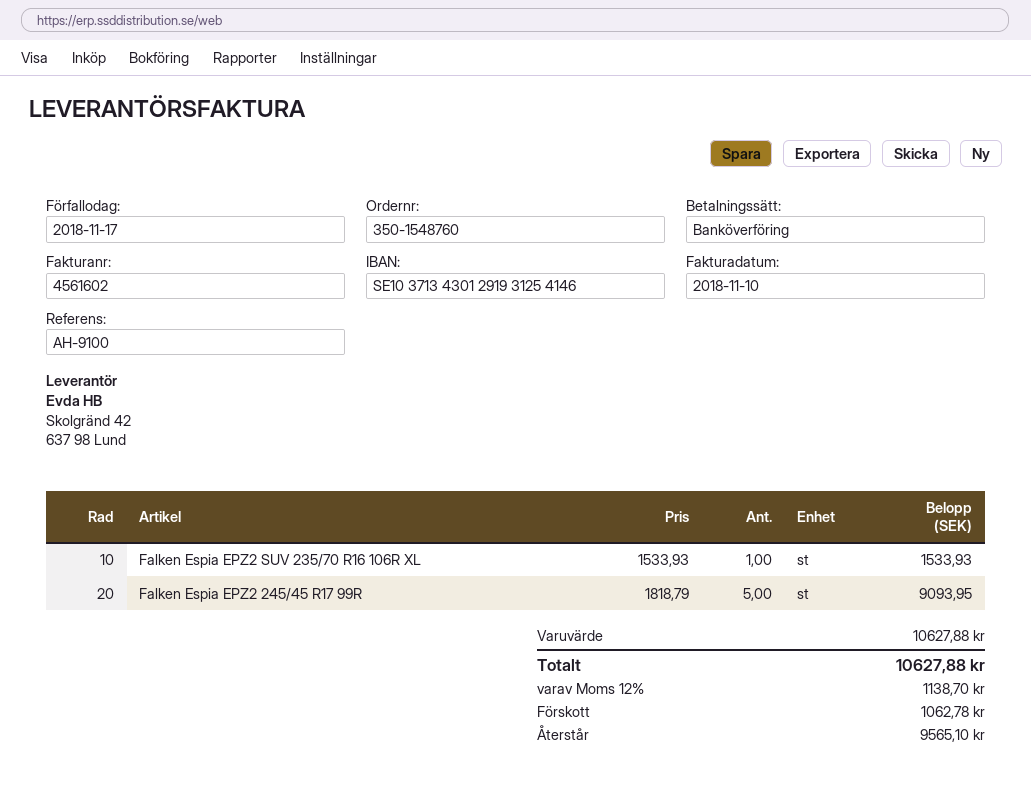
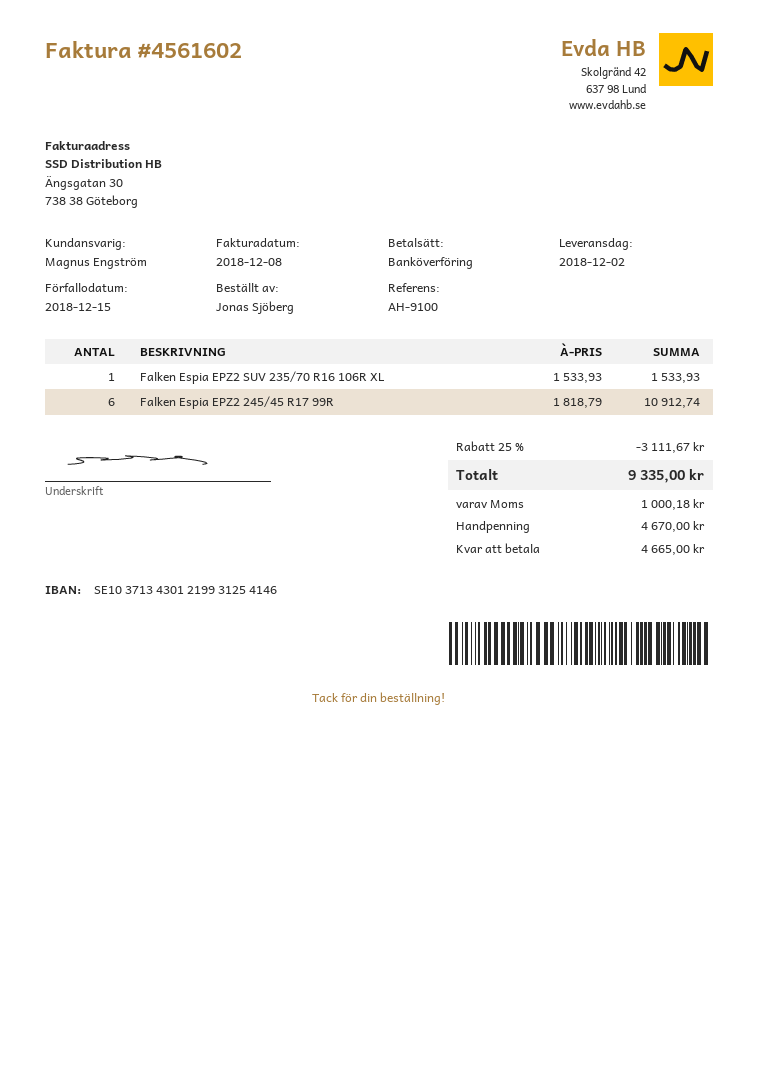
invoice date: 2018-11-10 -> 2018-12-08
due date: 2018-11-17 -> 2018-12-15
bank account: SE1037134301291931254146 -> SE1037134301219931254146
Falken Espia EPZ2 245/45 R17 99R: 5 x 1818.79 = 9093.95 -> 6 x 1818.79 = 10912.74
discount: none -> 25% = 3111.67
tax: 1138.70 -> 1000.18
total: 10627.88 -> 9335.00
deposit: 1062.78 -> 4670.00
balance: 9565.10 -> 4665.00

